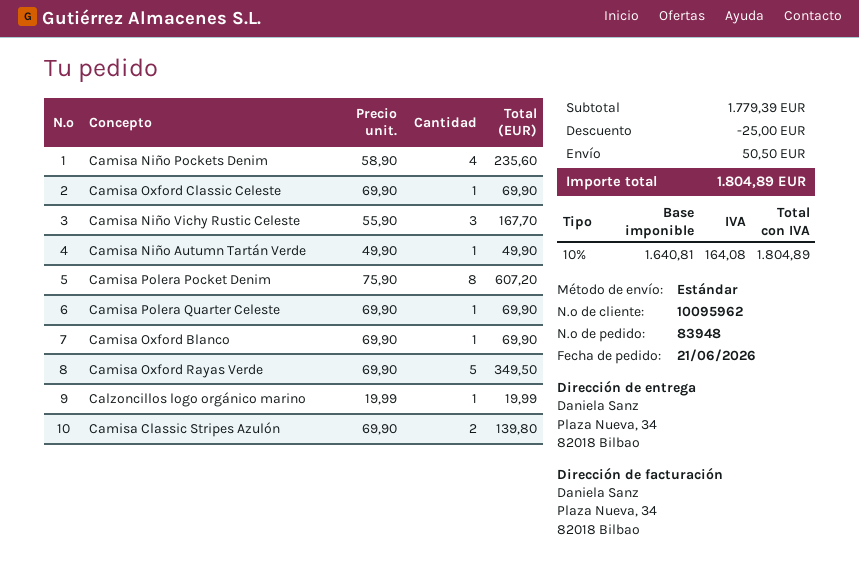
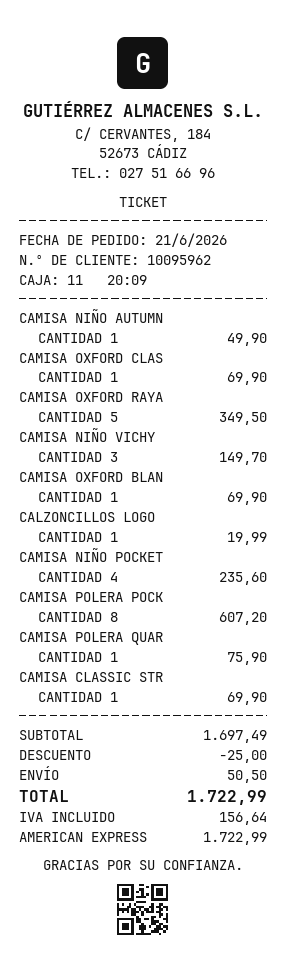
Camisa Niño Vichy Rustic Celeste: 3 for 167.70 -> 3 for 149.70
Camisa Polera Quarter Celeste: 1 for 69.90 -> 1 for 75.90
Camisa Classic Stripes Azulón: 2 for 139.80 -> 1 for 69.90
subtotal: 1779.39 -> 1697.49
tax: 164.08 -> 156.64
total: 1804.89 -> 1722.99

